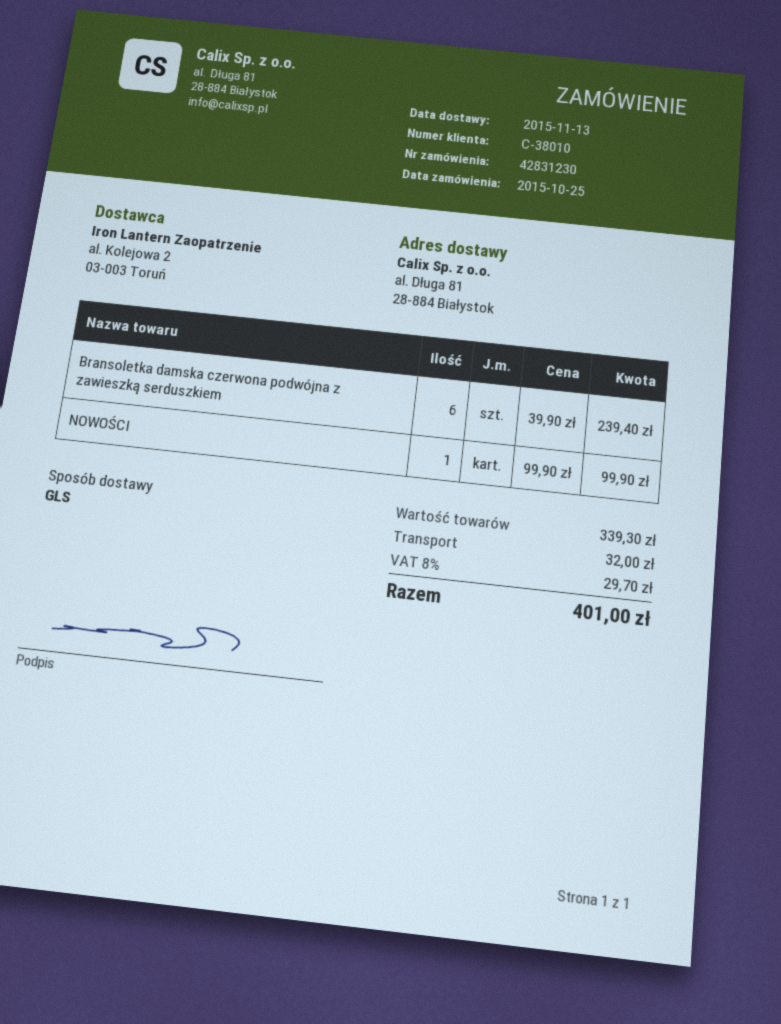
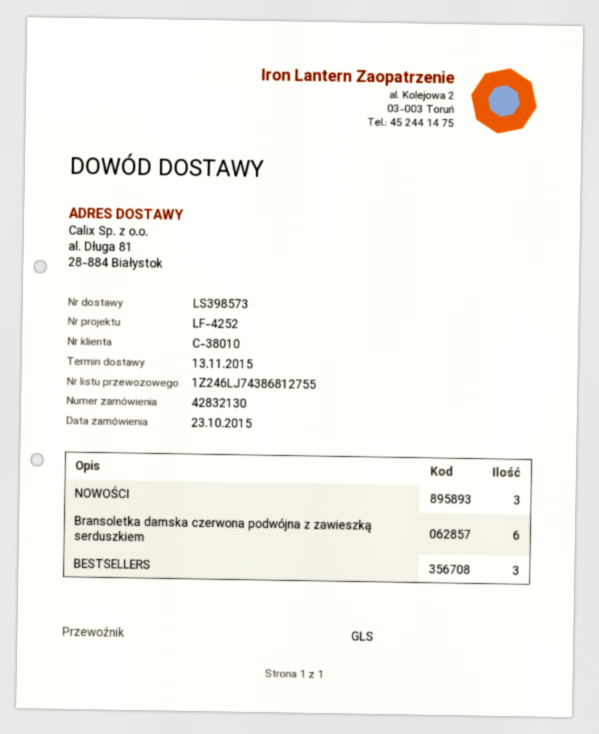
order number: 42831230 -> 42832130
order date: 2015-10-25 -> 2015-10-23
NOWOŚCI: 1 -> 3
BESTSELLERS: none -> 3

